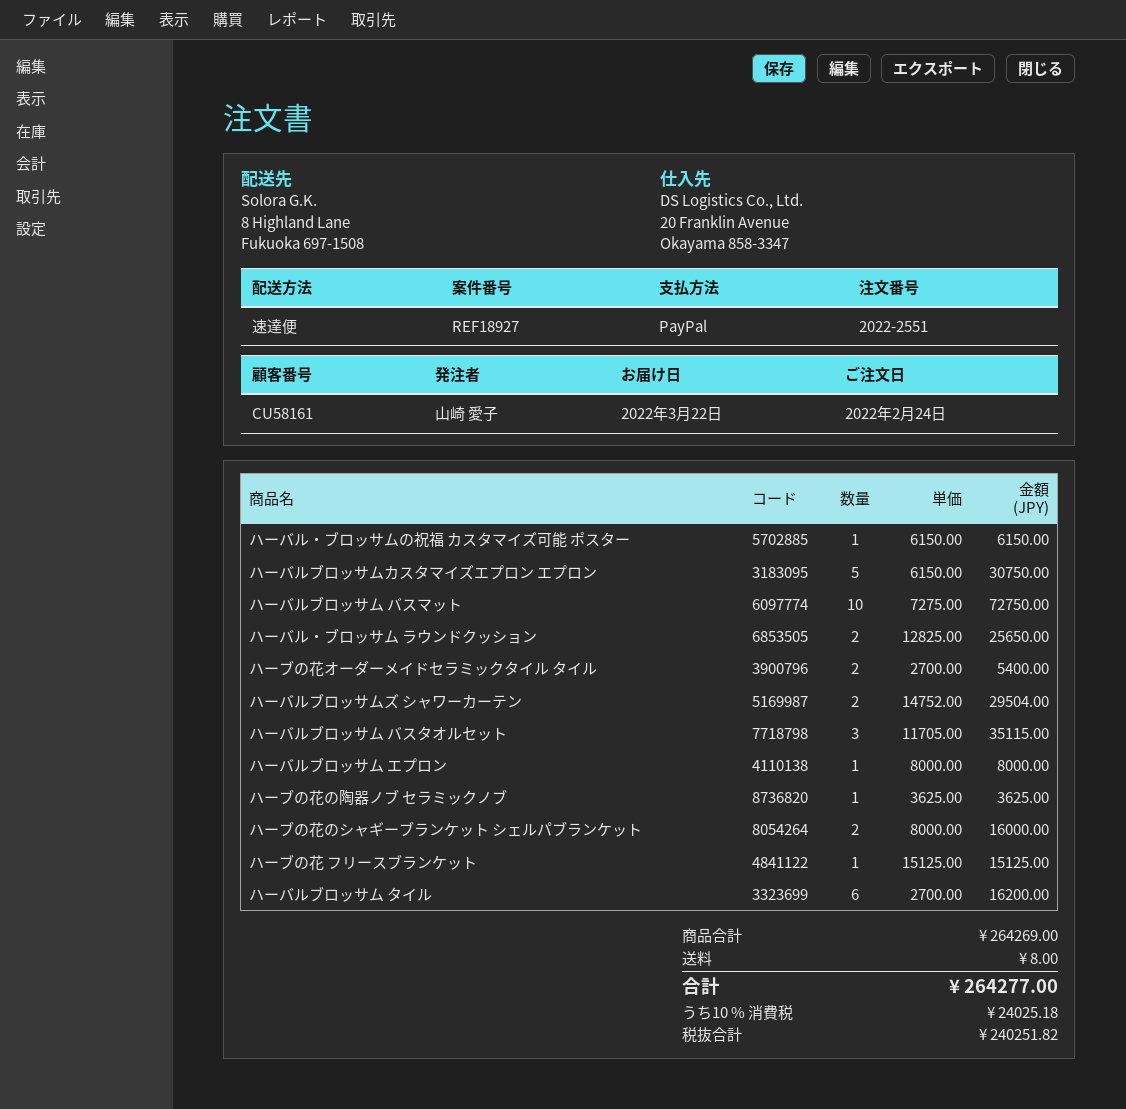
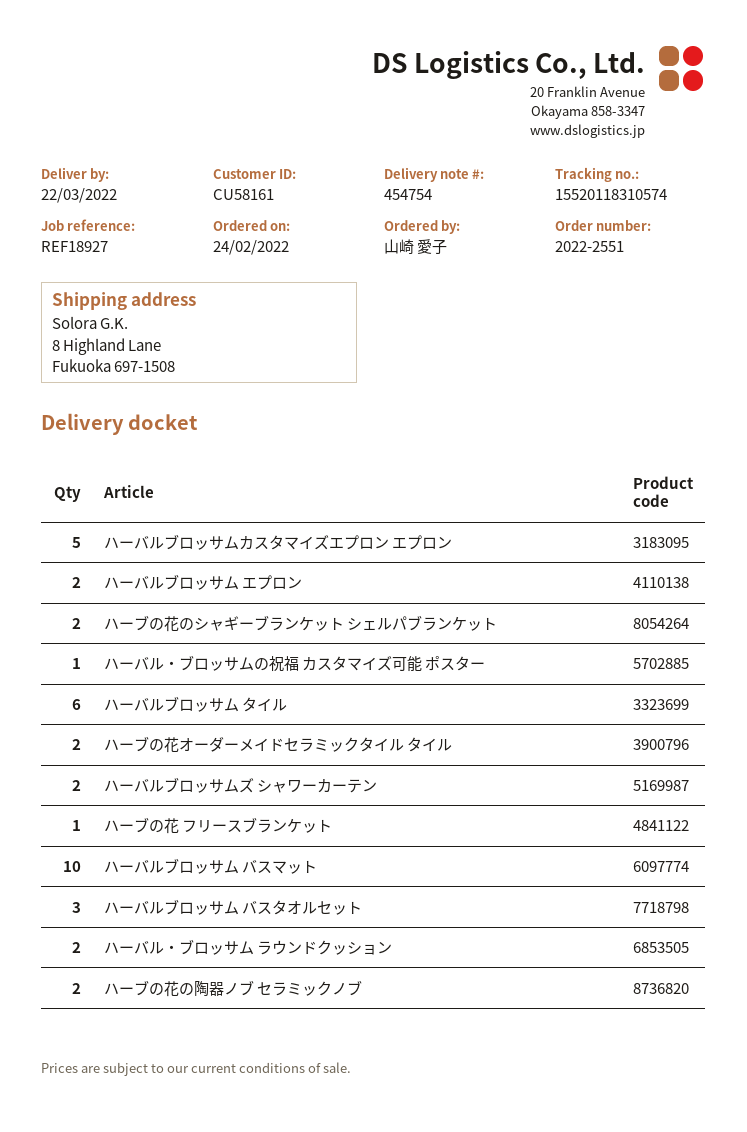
ハーバルブロッサム エプロン: 1 -> 2
ハーブの花の陶器ノブ セラミックノブ: 1 -> 2

